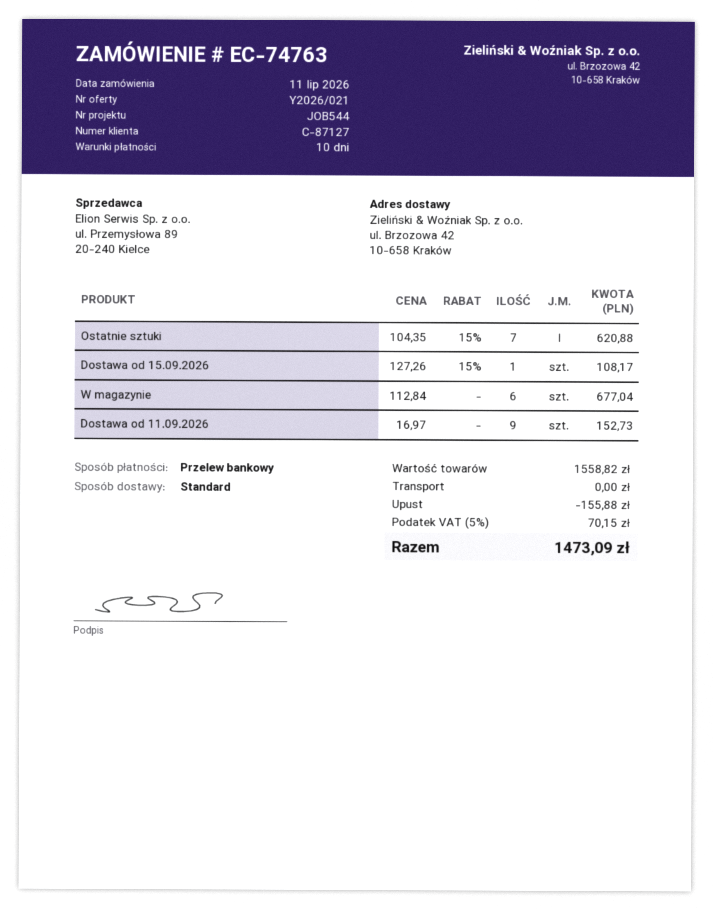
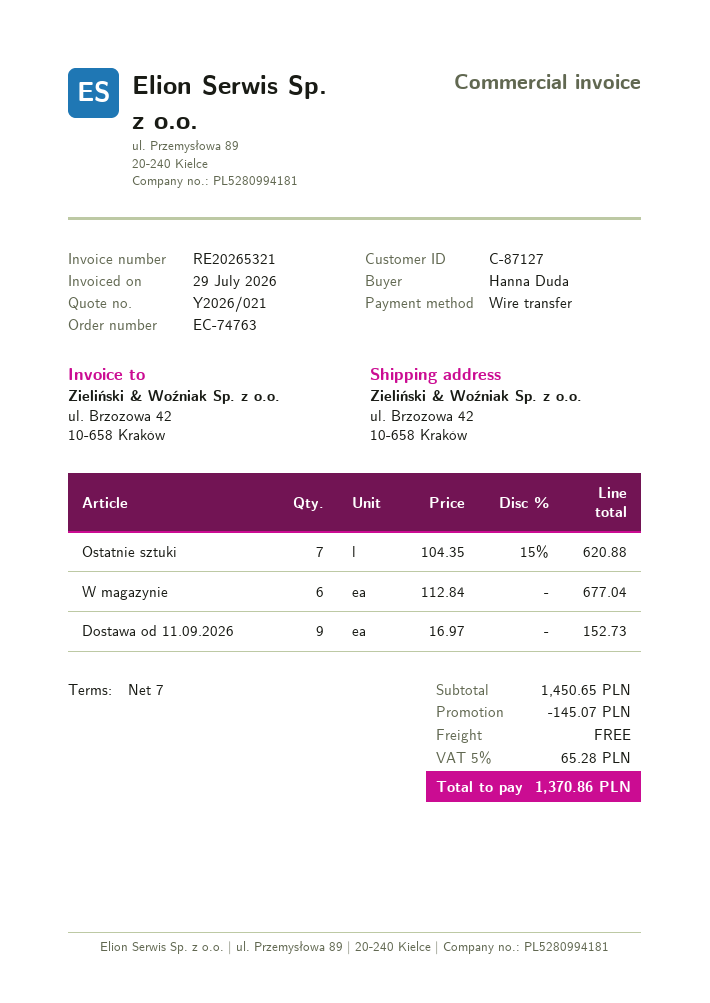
payment terms: 10 days -> 7 days
Dostawa od 15.09.2026: 1 x 127.26 - 15% = 108.17 -> none
subtotal: 1558.82 -> 1450.65
discount: 155.88 -> 145.07
tax: 5% = 70.15 -> 5% = 65.28
total: 1473.09 -> 1370.86

